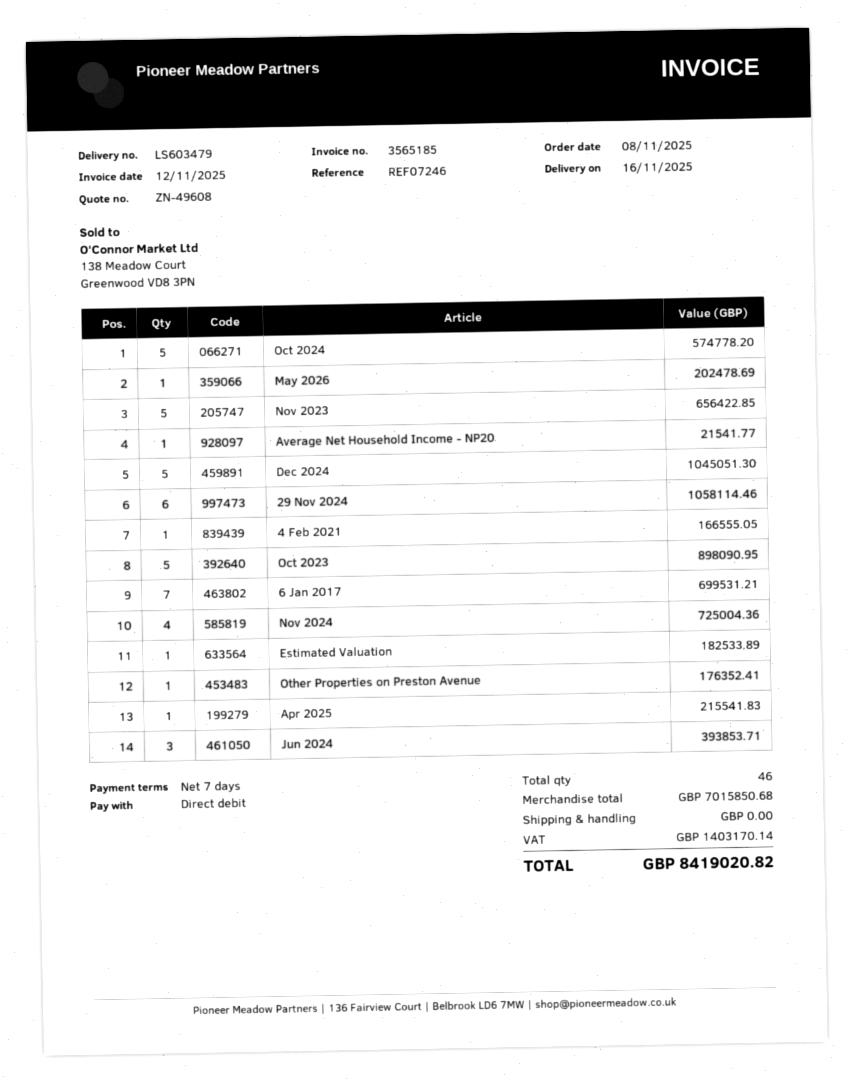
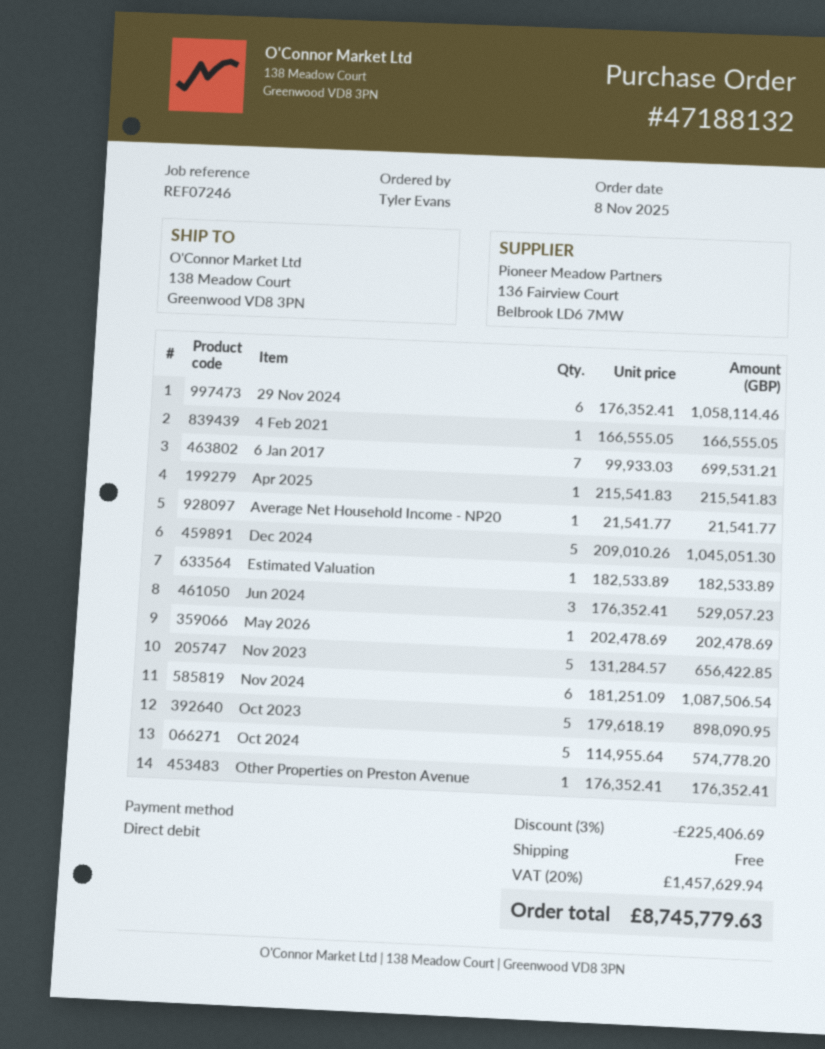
Nov 2024: 4 for 725004.36 -> 6 for 1087506.54
Jun 2024: 3 for 393853.71 -> 3 for 529057.23
discount: none -> 3% = 225406.69
tax: 1403170.14 -> 1457629.94
total: 8419020.82 -> 8745779.63

